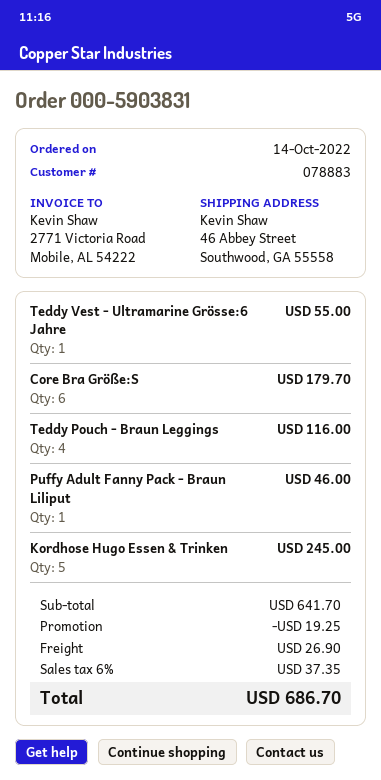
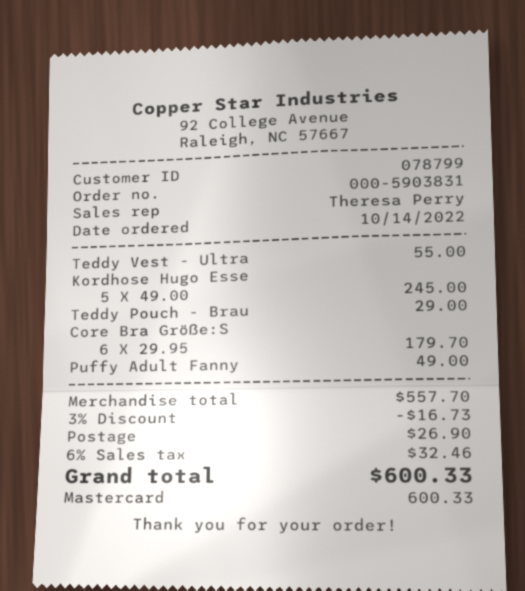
customer number: 078883 -> 078799
Teddy Pouch - Braun Leggings: 4 for 116.00 -> 1 for 29.00
Puffy Adult Fanny Pack - Braun Liliput: 1 for 46.00 -> 1 for 49.00
subtotal: 641.70 -> 557.70
discount: 19.25 -> 16.73
tax: 6% = 37.35 -> 6% = 32.46
total: 686.70 -> 600.33

